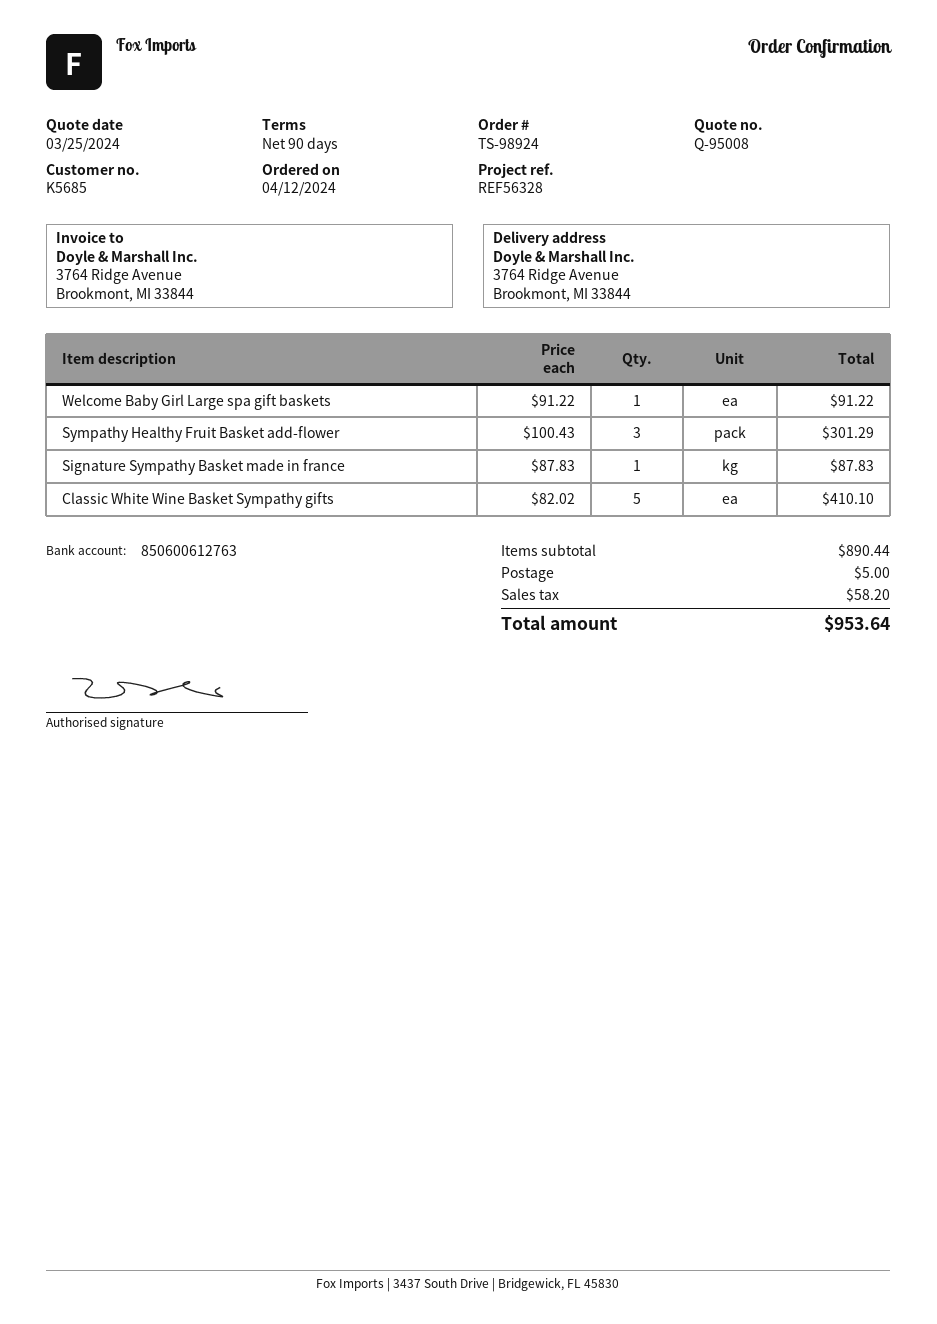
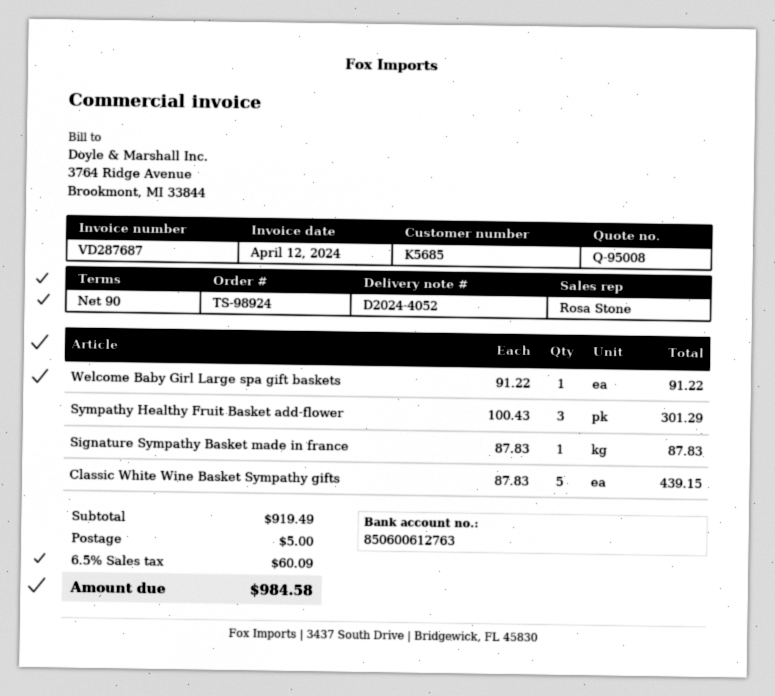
Classic White Wine Basket Sympathy gifts: 5 x 82.02 = 410.10 -> 5 x 87.83 = 439.15
subtotal: 890.44 -> 919.49
tax: 58.20 -> 60.09
total: 953.64 -> 984.58

